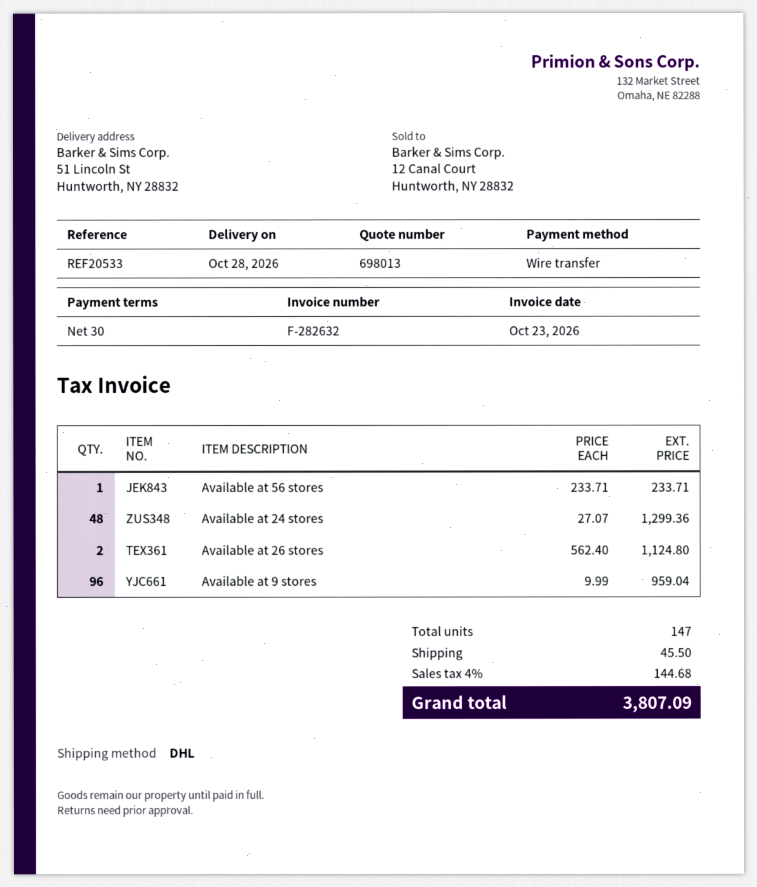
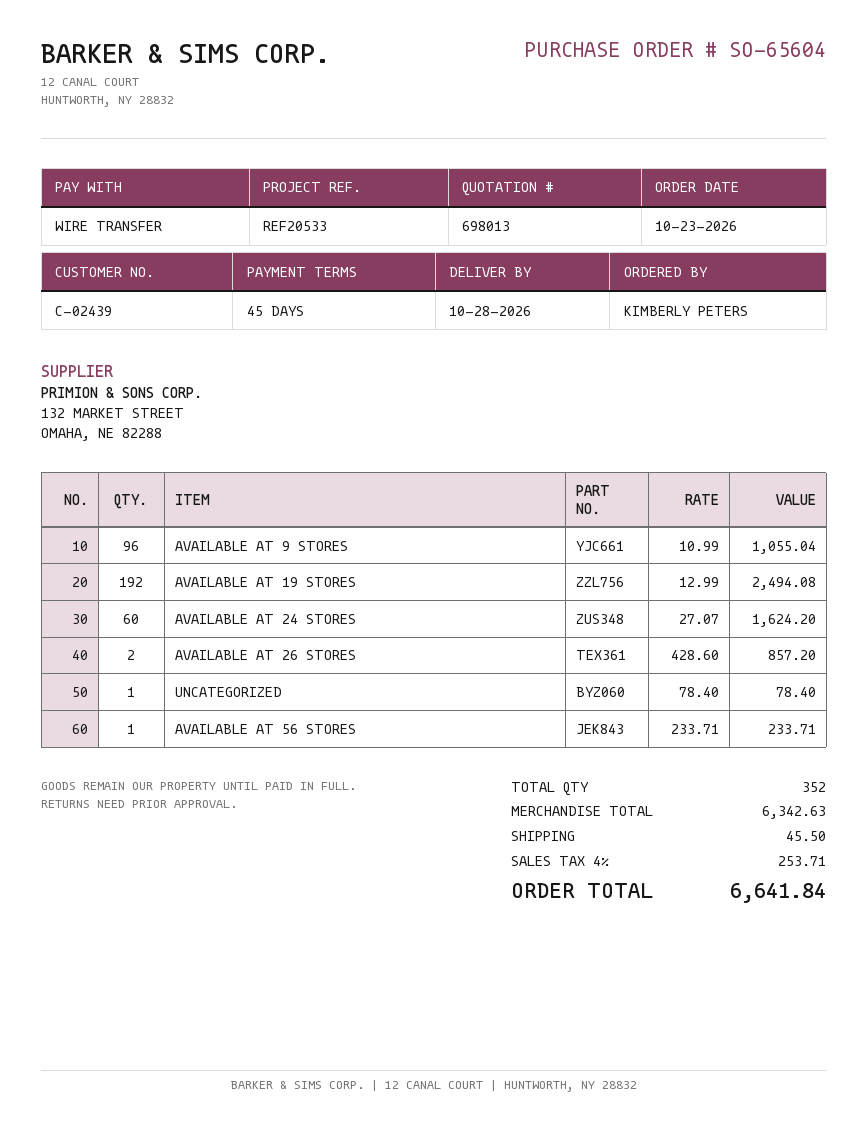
payment terms: 30 days -> 45 days
Available at 24 stores: 48 x 27.07 = 1299.36 -> 60 x 27.07 = 1624.20
Available at 26 stores: 2 x 562.40 = 1124.80 -> 2 x 428.60 = 857.20
Available at 9 stores: 96 x 9.99 = 959.04 -> 96 x 10.99 = 1055.04
AVAILABLE AT 19 STORES: none -> 192 x 12.99 = 2494.08
UNCATEGORIZED: none -> 1 x 78.40 = 78.40
total quantity: 147 -> 352
tax: 4% = 144.68 -> 4% = 253.71
total: 3807.09 -> 6641.84

